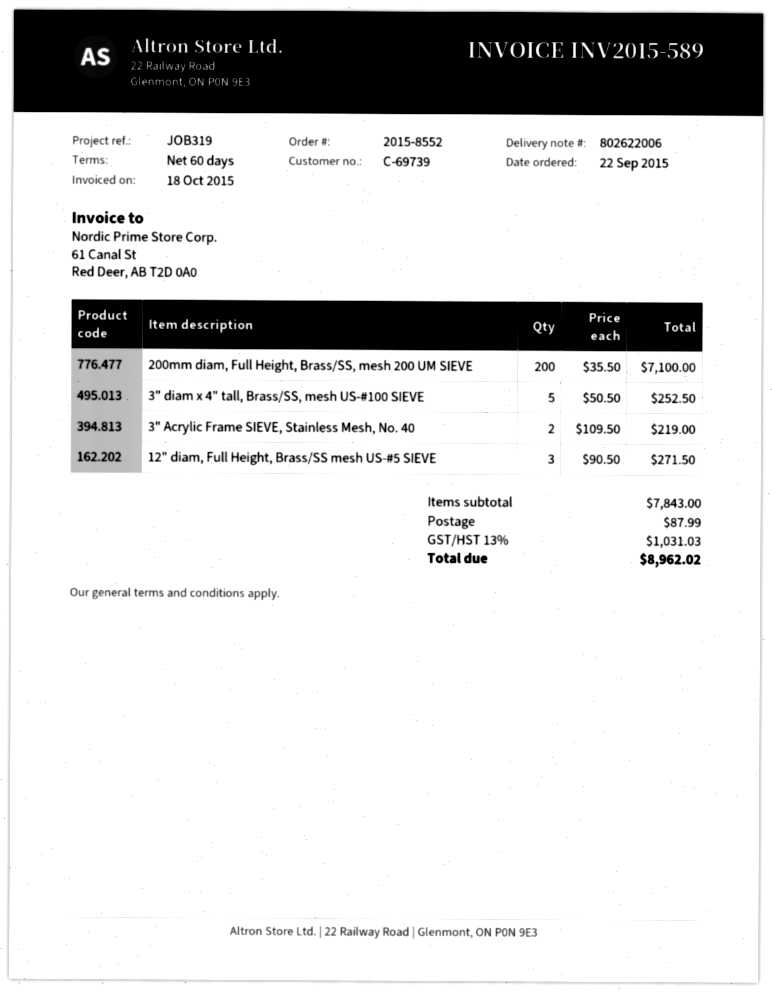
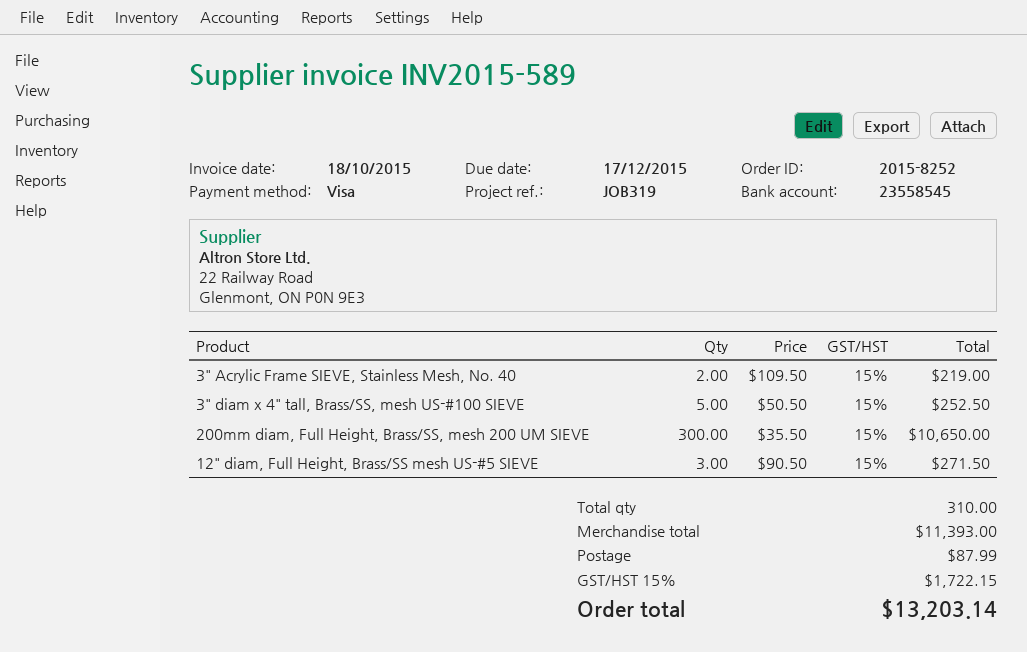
order number: 2015-8552 -> 2015-8252
200mm diam, Full Height, Brass/SS, mesh 200 UM SIEVE: 200 x 35.50 = 7100.00 -> 300 x 35.50 = 10650.00
subtotal: 7843.00 -> 11393.00
tax: 13% = 1031.03 -> 15% = 1722.15
total: 8962.02 -> 13203.14

